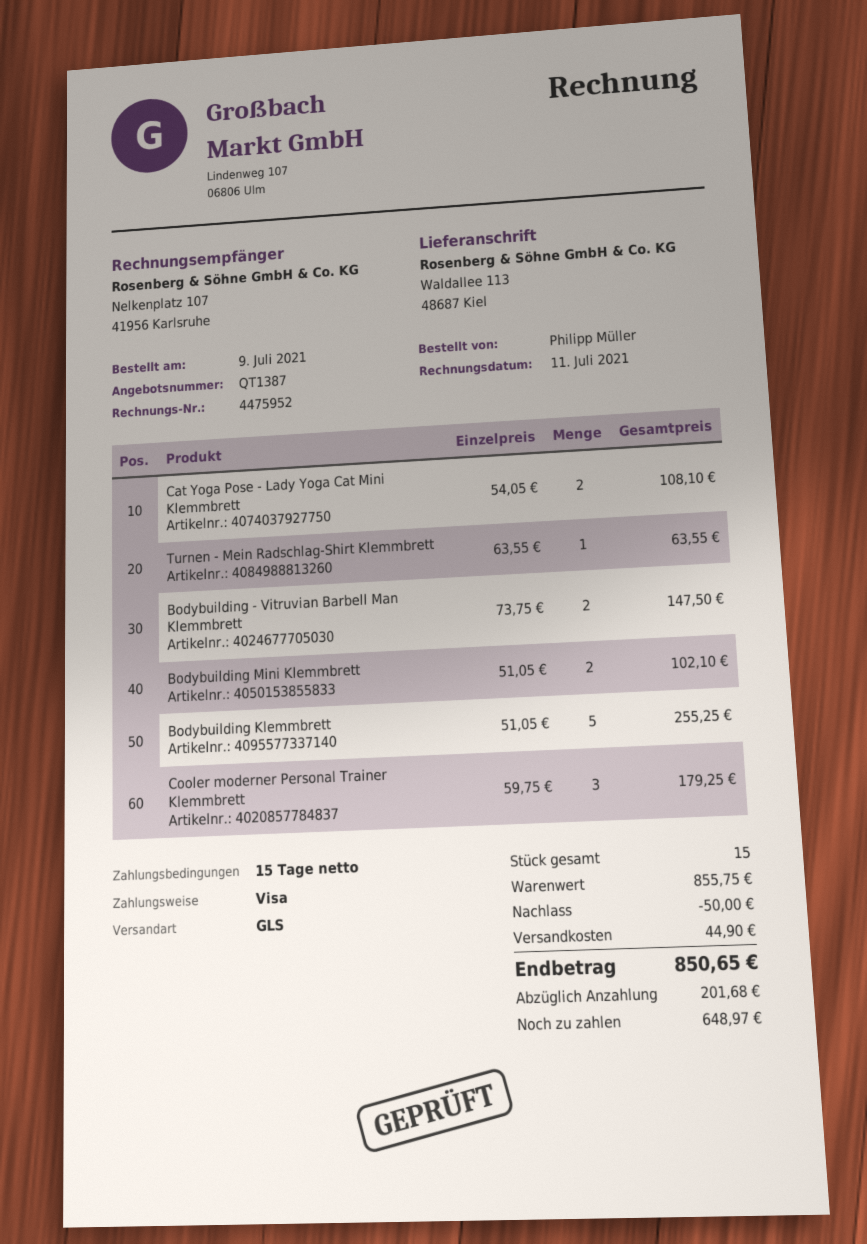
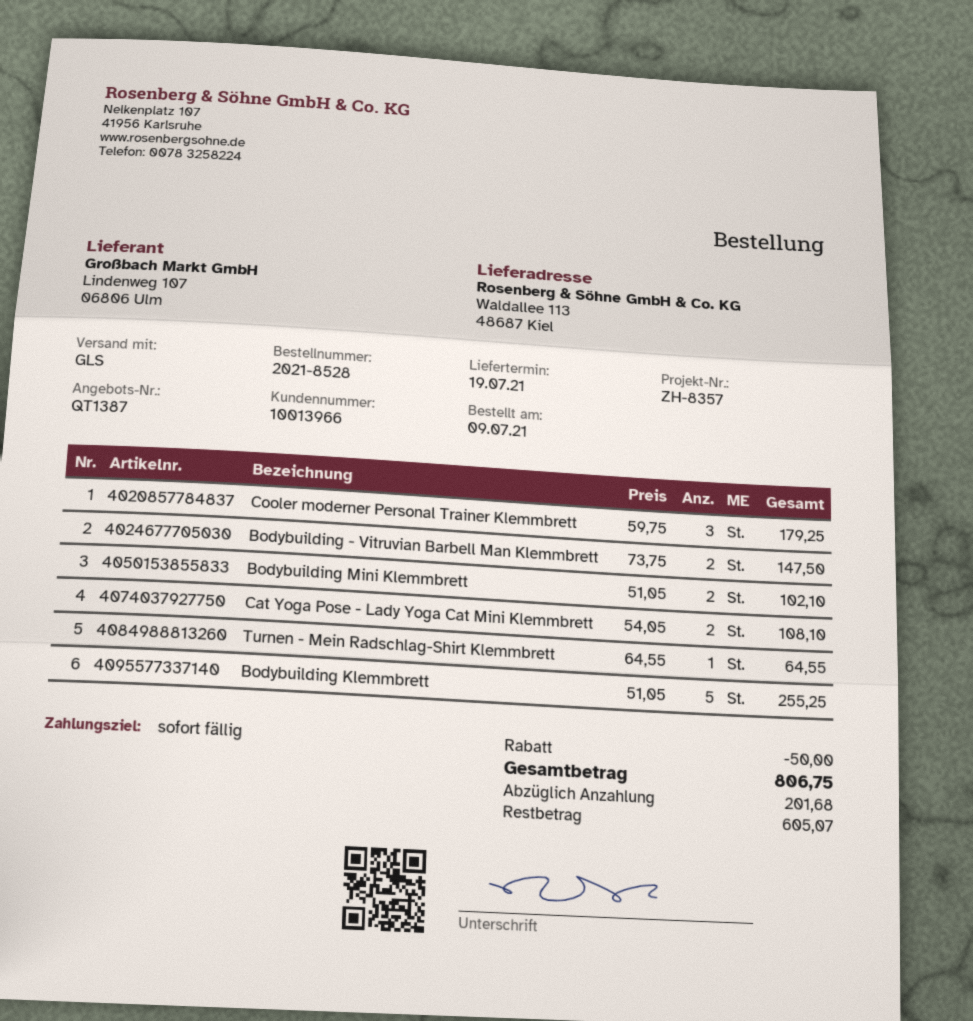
payment terms: 15 days -> on receipt
Turnen - Mein Radschlag-Shirt Klemmbrett: 1 x 63.55 = 63.55 -> 1 x 64.55 = 64.55
shipping: 44.90 -> none
total: 850.65 -> 806.75
balance: 648.97 -> 605.07

